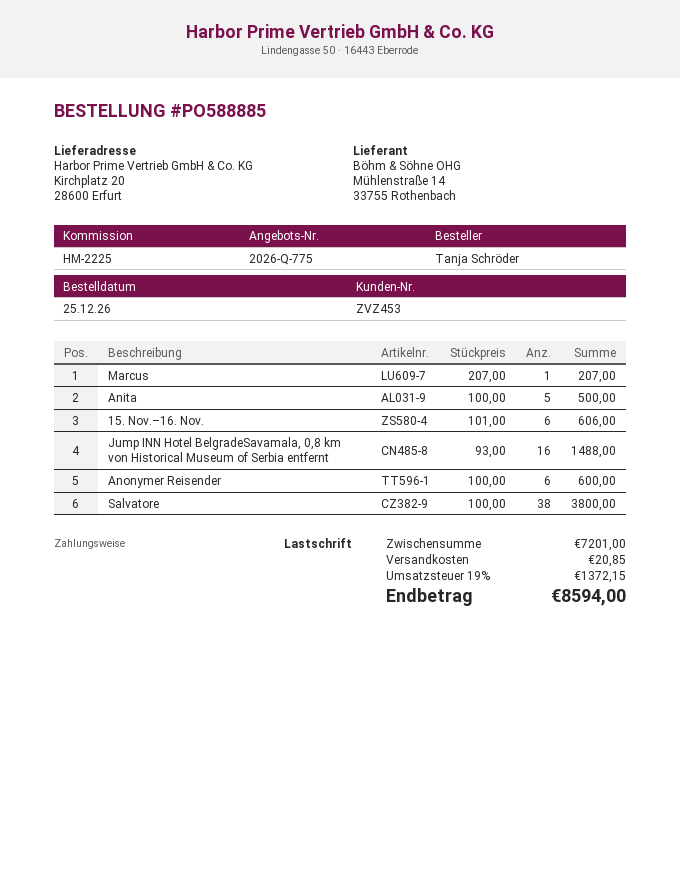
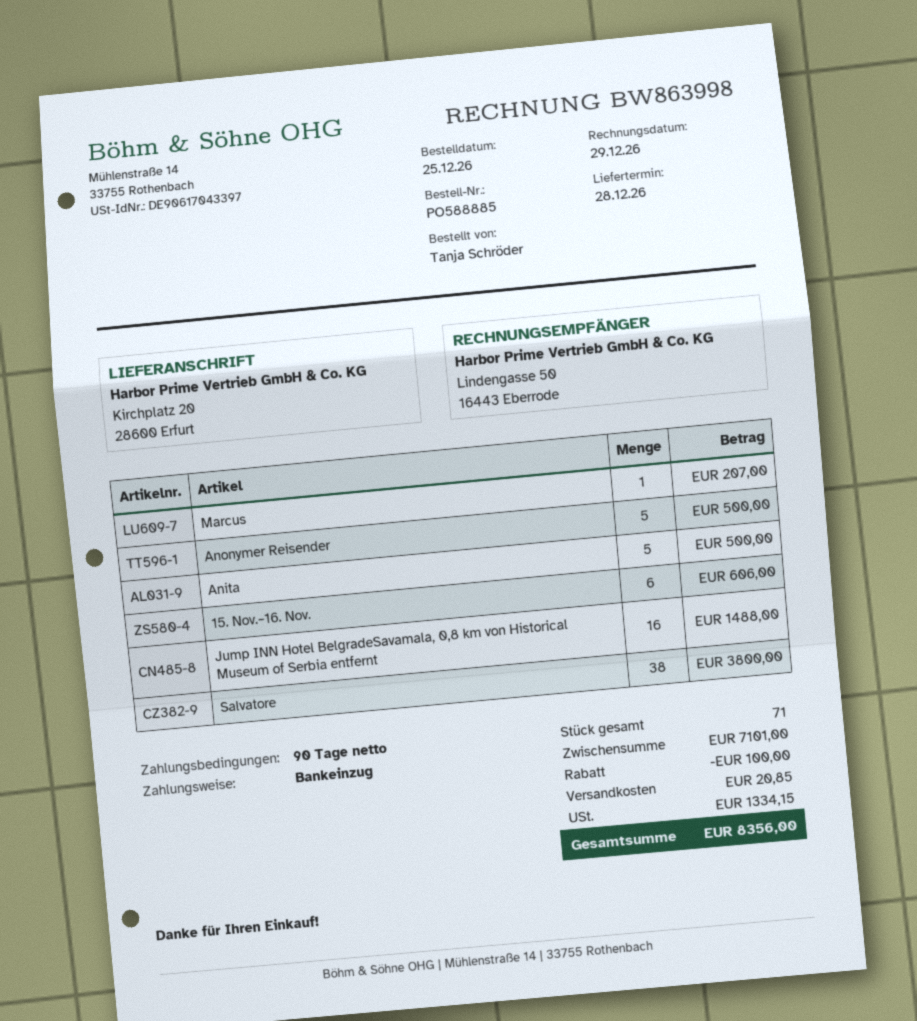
Anonymer Reisender: 6 for 600.00 -> 5 for 500.00
subtotal: 7201.00 -> 7101.00
discount: none -> 100.00
tax: 1372.15 -> 1334.15
total: 8594.00 -> 8356.00

